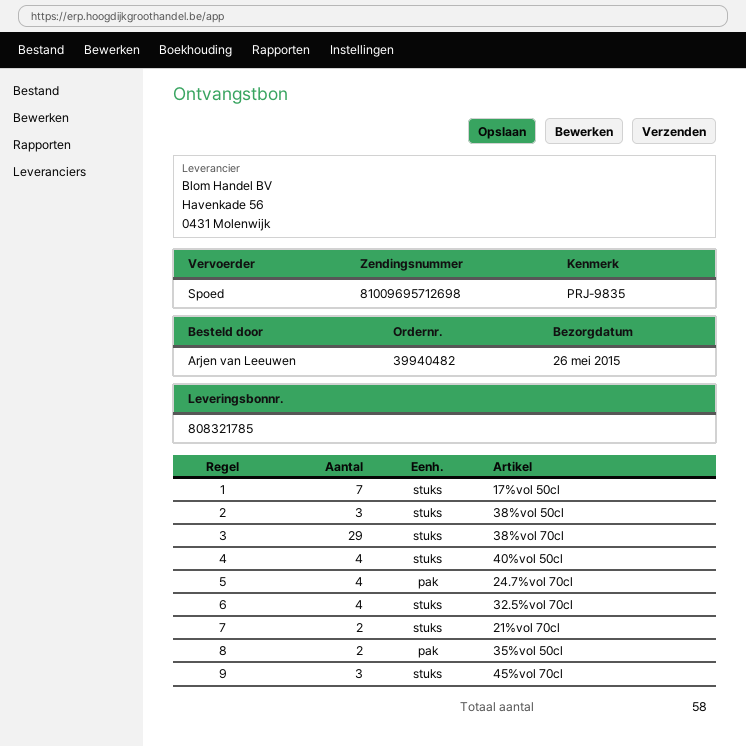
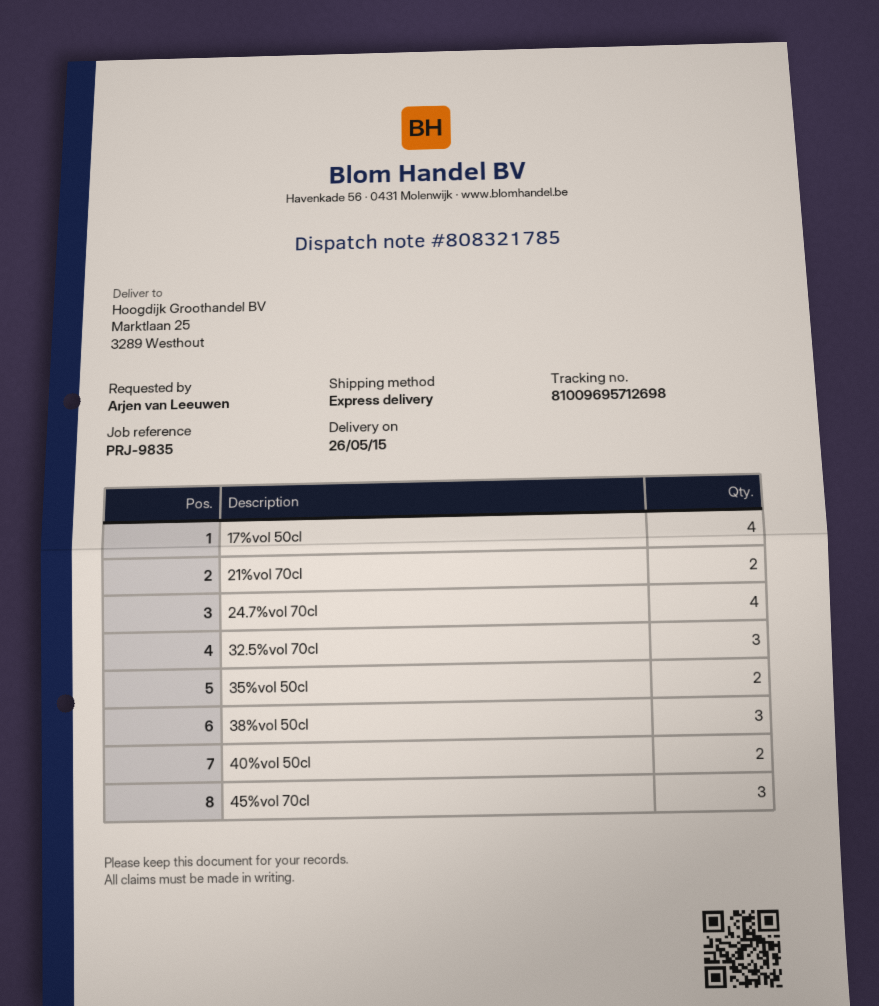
17%vol 50cl: 7 -> 4
38%vol 70cl: 29 -> none
40%vol 50cl: 4 -> 2
32.5%vol 70cl: 4 -> 3

